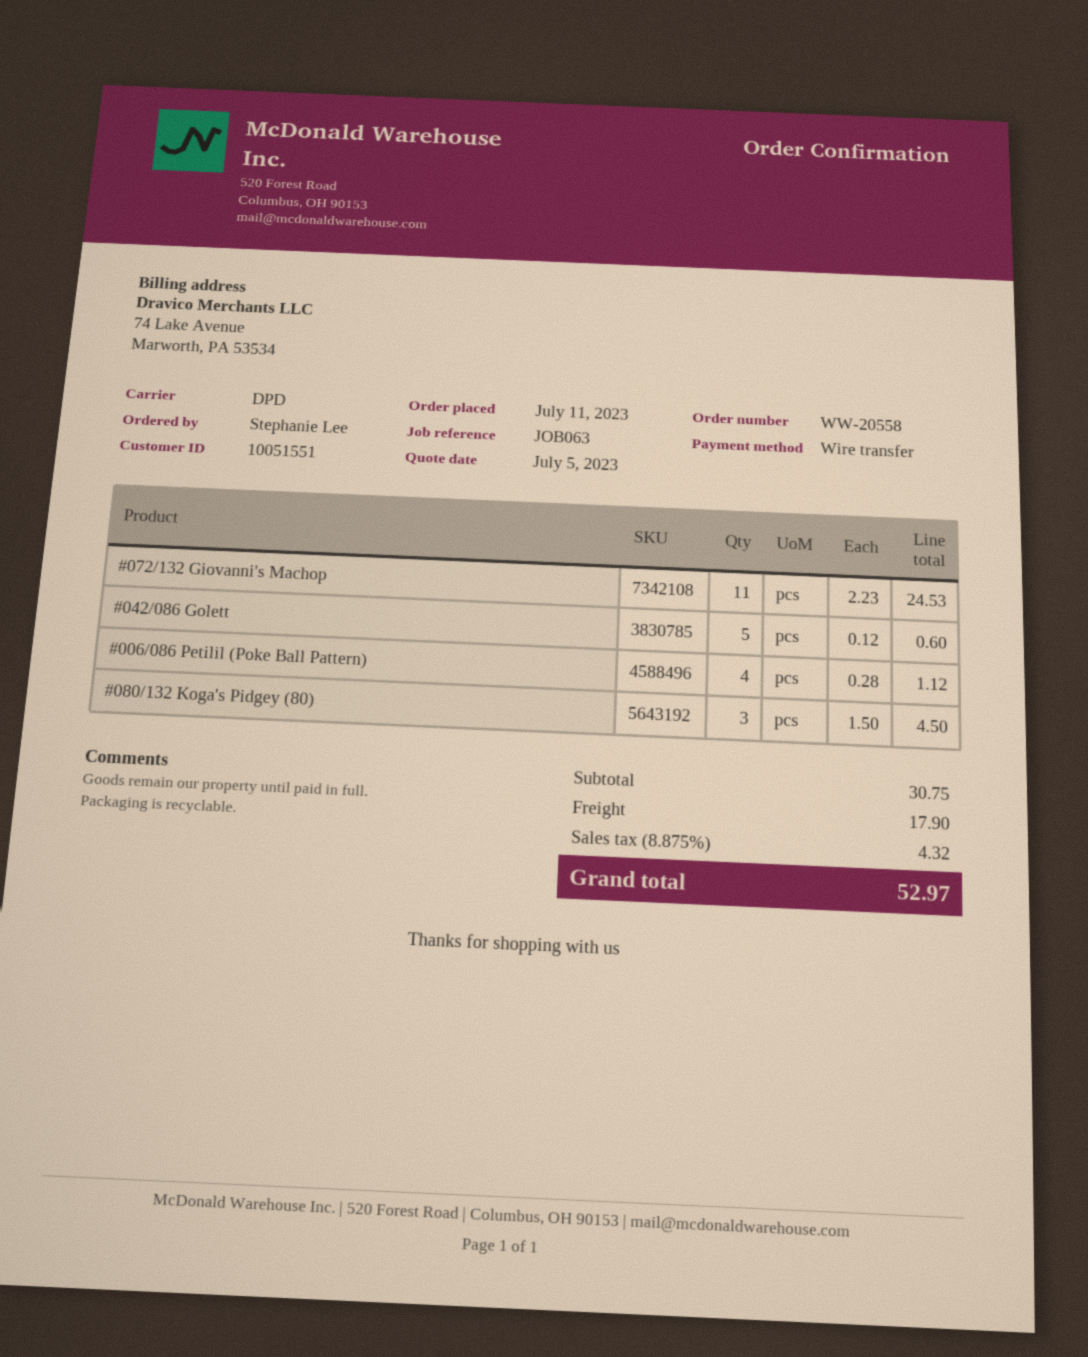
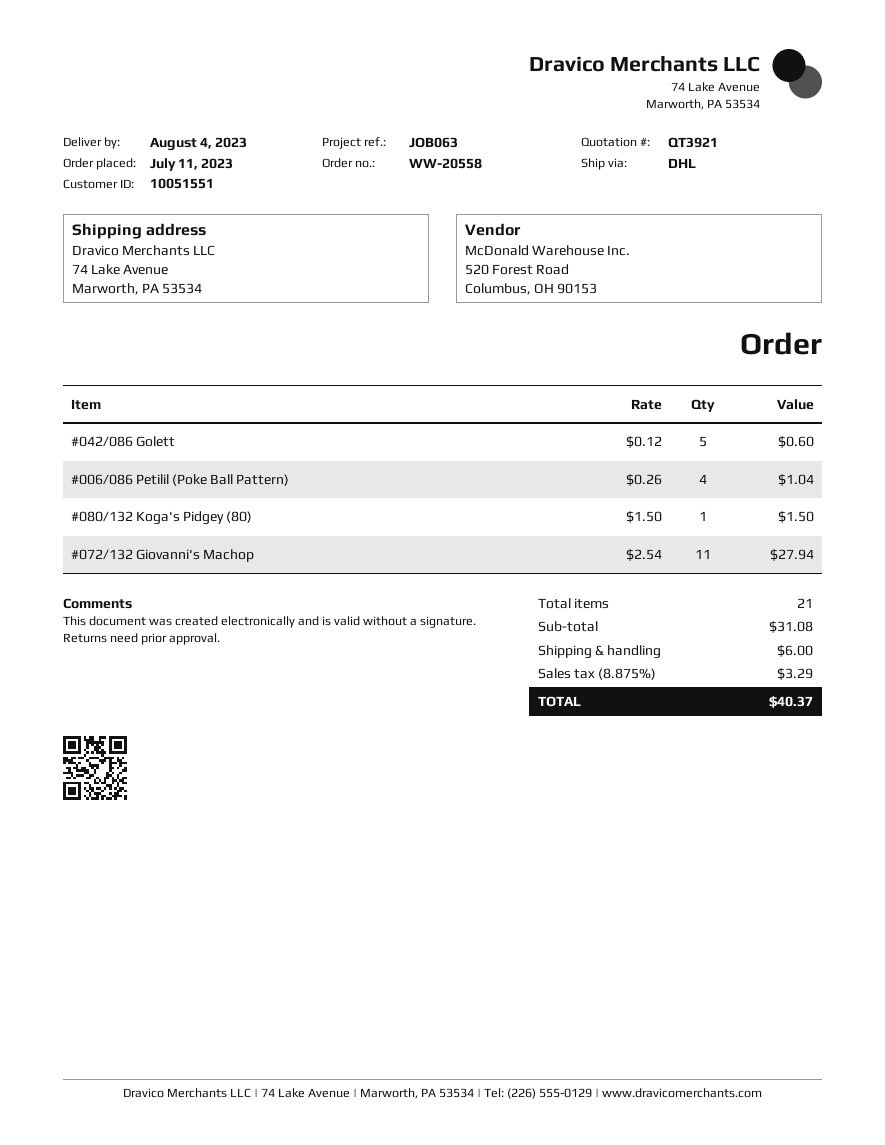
shipping method: DPD -> DHL
#072/132 Giovanni's Machop: 11 x 2.23 = 24.53 -> 11 x 2.54 = 27.94
#006/086 Petilil (Poke Ball Pattern): 4 x 0.28 = 1.12 -> 4 x 0.26 = 1.04
#080/132 Koga's Pidgey (80): 3 x 1.50 = 4.50 -> 1 x 1.50 = 1.50
subtotal: 30.75 -> 31.08
shipping: 17.90 -> 6.00
tax: 8.875% = 4.32 -> 8.875% = 3.29
total: 52.97 -> 40.37

